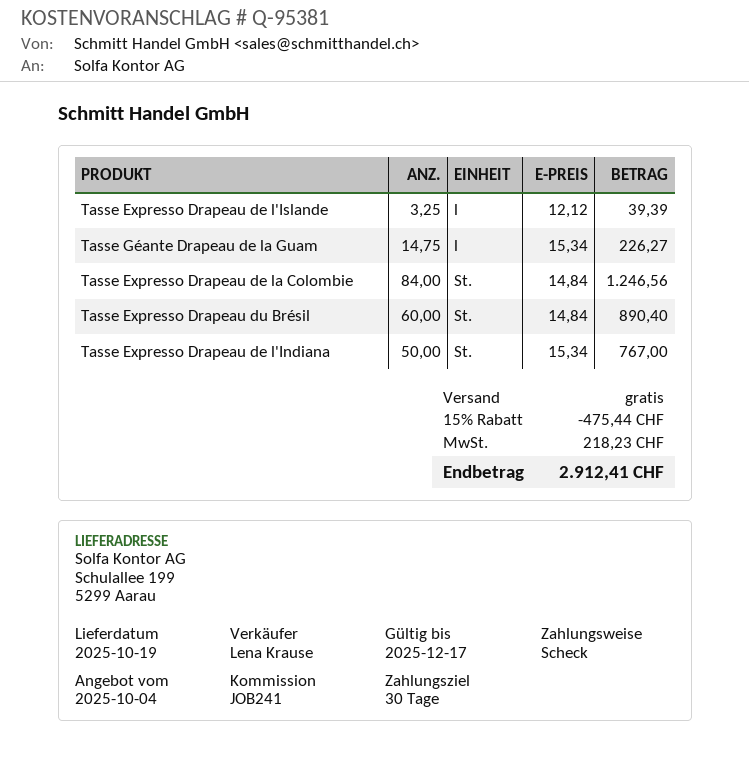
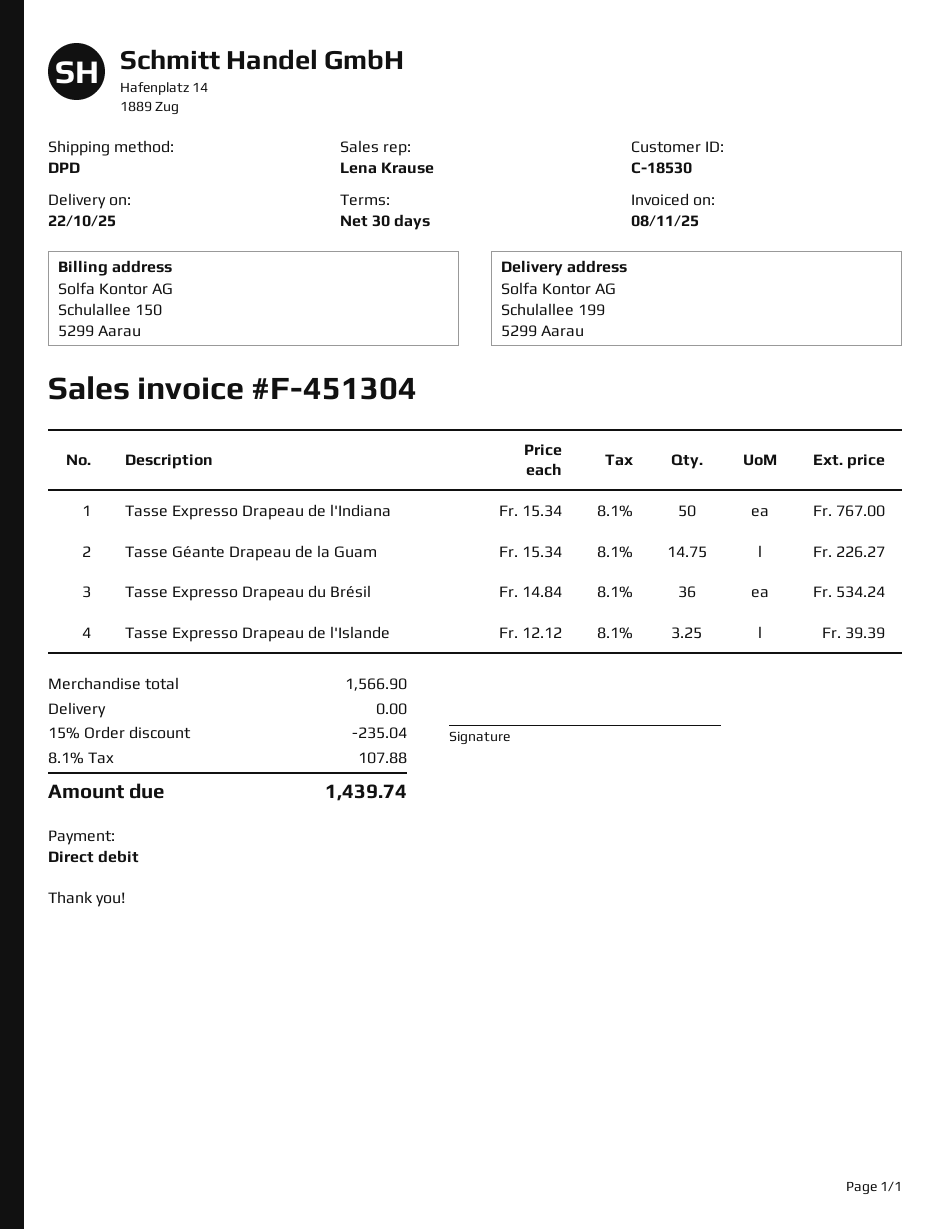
delivery date: 2025-10-19 -> 2025-10-22
payment method: cheque -> direct debit
Tasse Expresso Drapeau de la Colombie: 84 x 14.84 = 1246.56 -> none
Tasse Expresso Drapeau du Brésil: 60 x 14.84 = 890.40 -> 36 x 14.84 = 534.24
discount: 15% = 475.44 -> 15% = 235.04
tax: 218.23 -> 107.88
total: 2912.41 -> 1439.74

